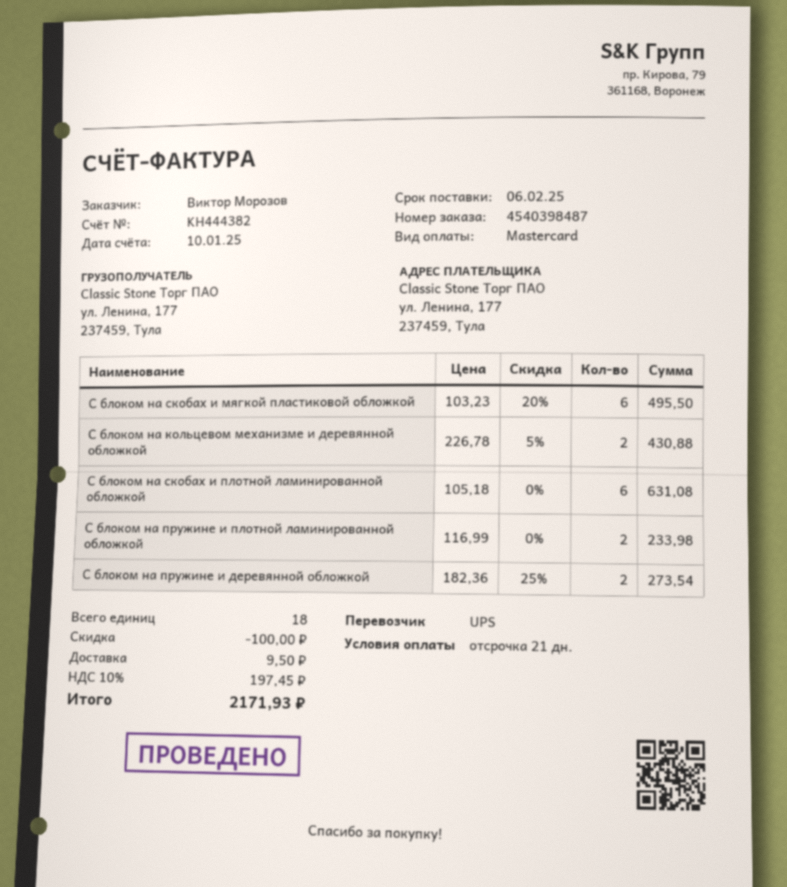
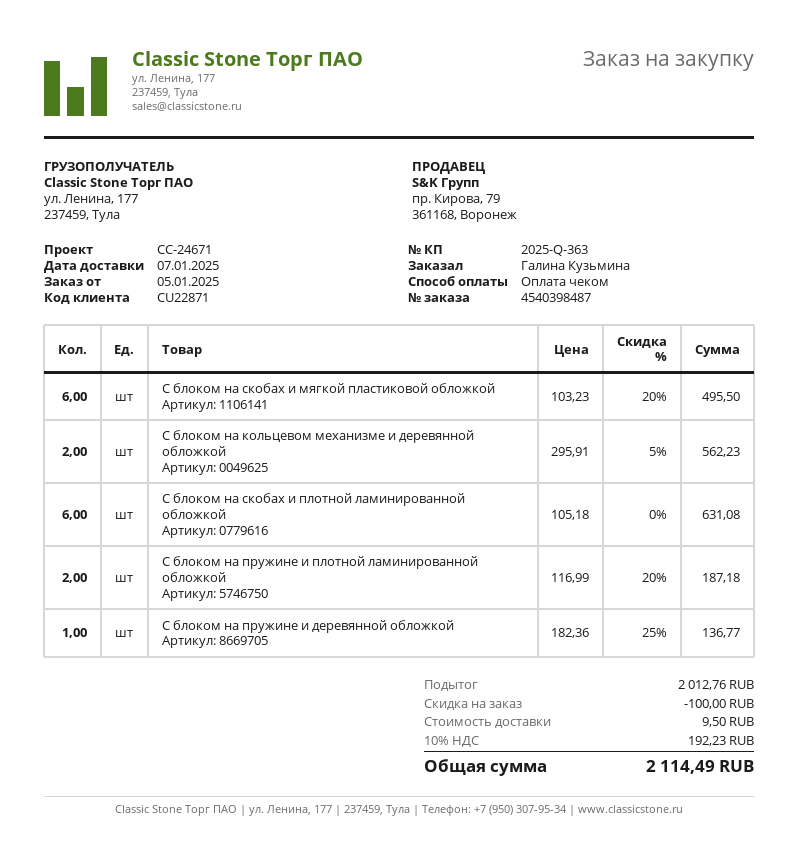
delivery date: 2025-02-06 -> 2025-01-07
ordered by: Виктор Морозов -> Галина Кузьмина
payment method: Mastercard -> cheque
С блоком на кольцевом механизме и деревянной обложкой: 2 x 226.78 - 5% = 430.88 -> 2 x 295.91 - 5% = 562.23
С блоком на пружине и плотной ламинированной обложкой: 2 x 116.99 = 233.98 -> 2 x 116.99 - 20% = 187.18
С блоком на пружине и деревянной обложкой: 2 x 182.36 - 25% = 273.54 -> 1 x 182.36 - 25% = 136.77
tax: 10% = 197.45 -> 10% = 192.23
total: 2171.93 -> 2114.49

